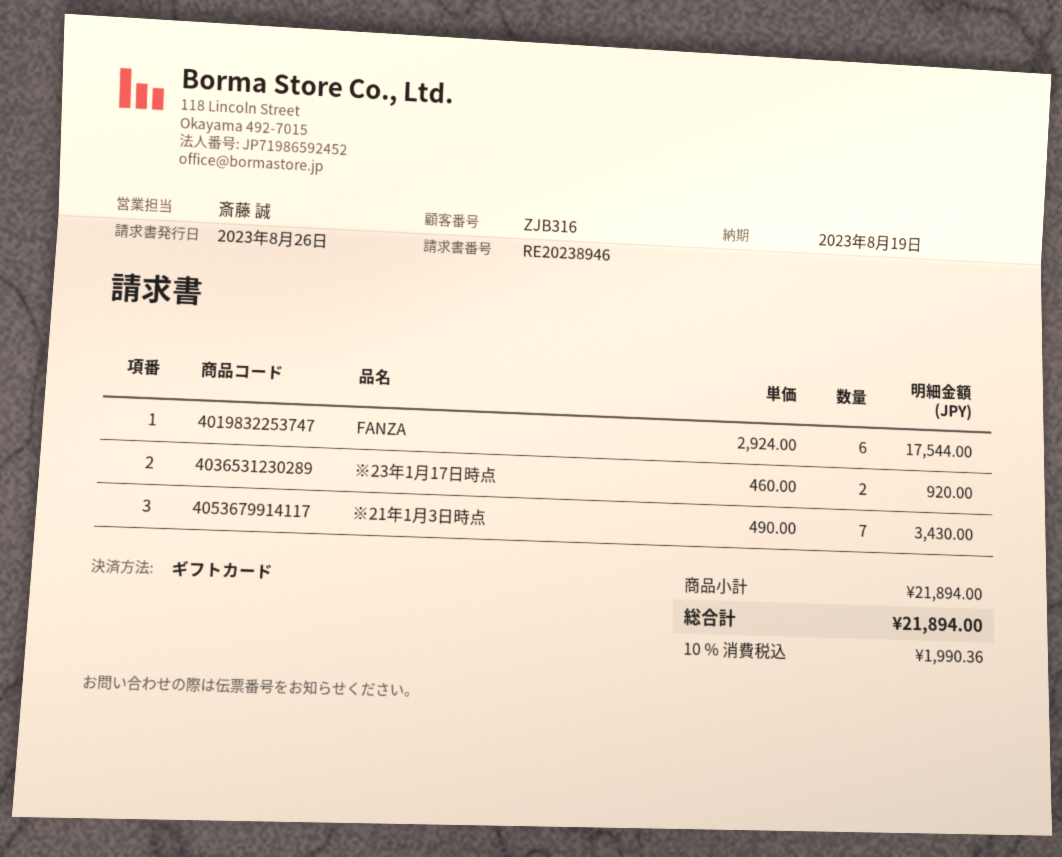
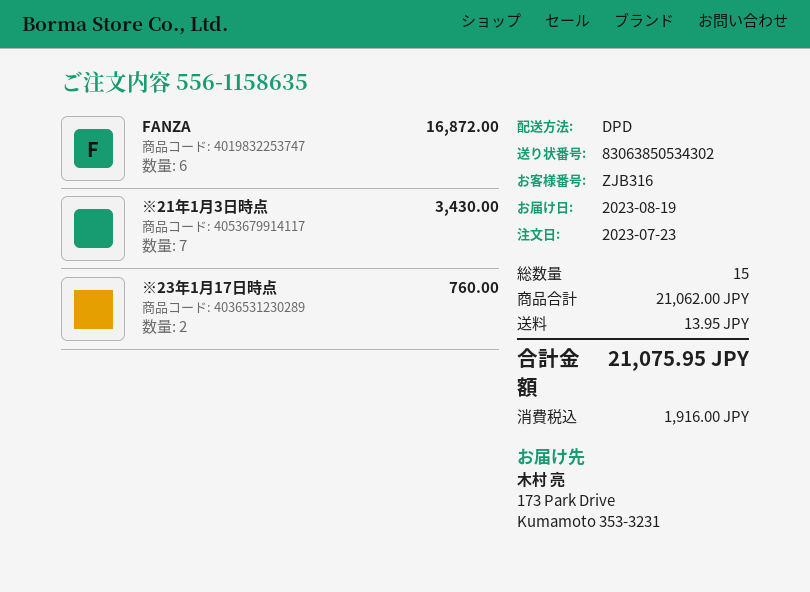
FANZA: 6 for 17544.00 -> 6 for 16872.00
※23年1月17日時点: 2 for 920.00 -> 2 for 760.00
subtotal: 21894.00 -> 21062.00
shipping: none -> 13.95
tax: 1990.36 -> 1916.00
total: 21894.00 -> 21075.95

